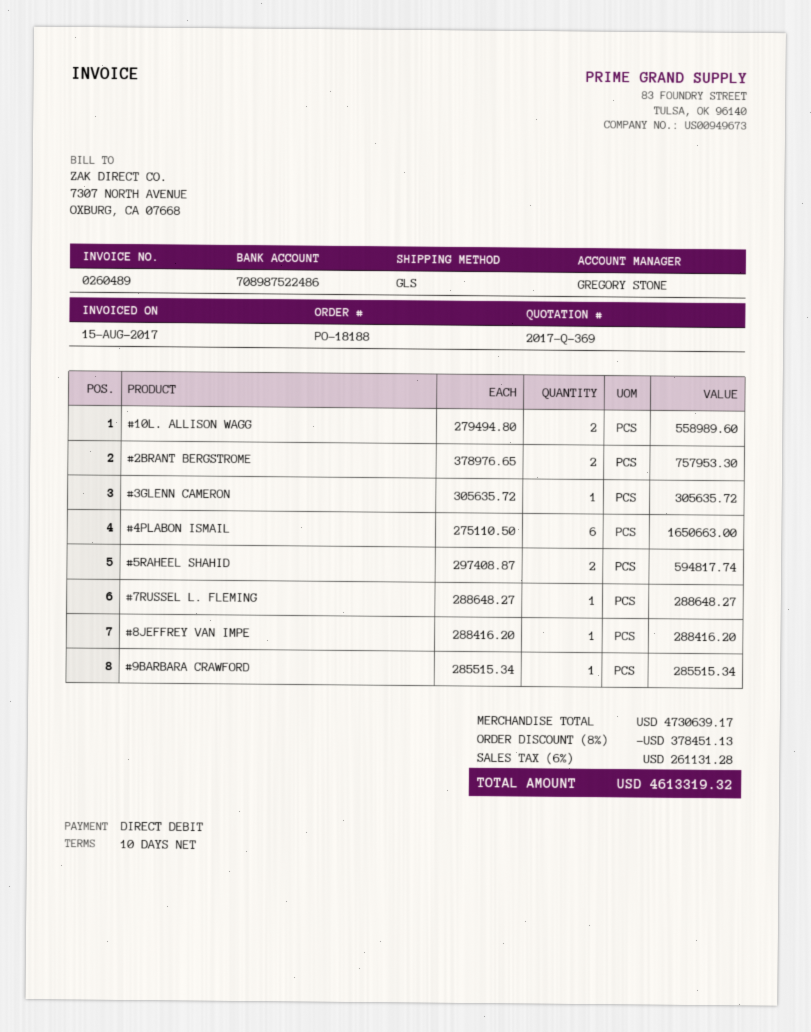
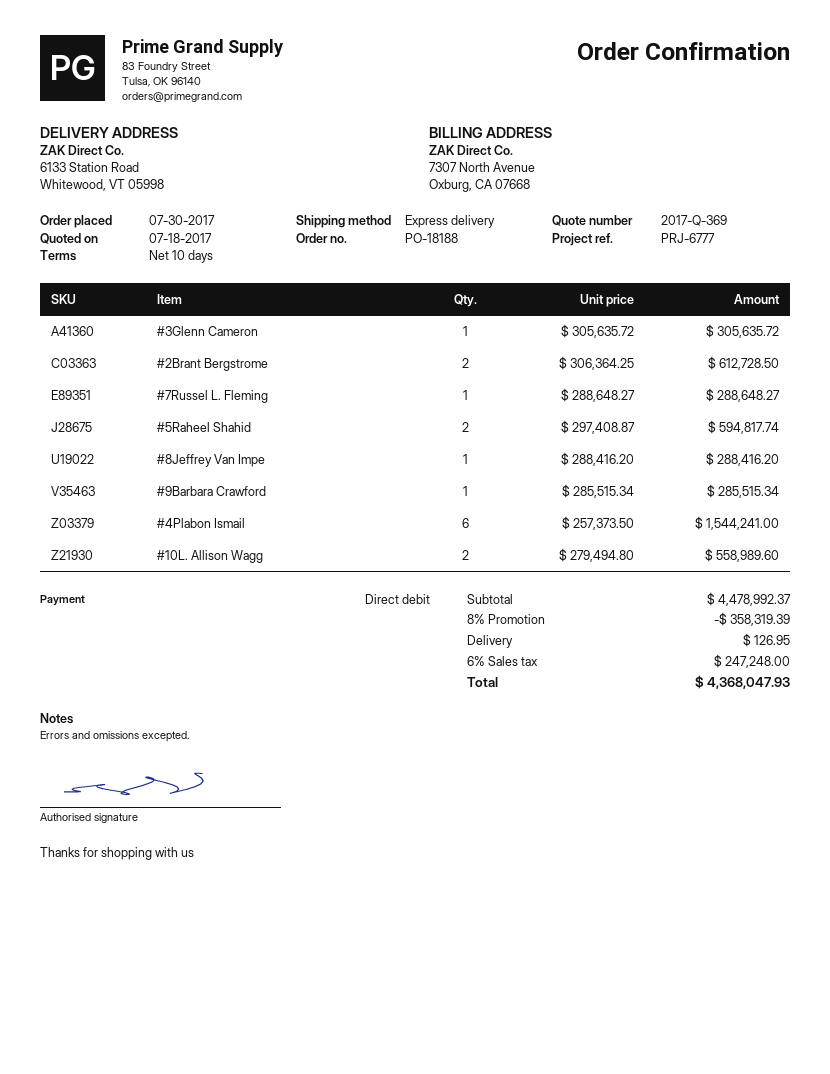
shipping method: GLS -> express
#2BRANT BERGSTROME: 2 x 378976.65 = 757953.30 -> 2 x 306364.25 = 612728.50
#4PLABON ISMAIL: 6 x 275110.50 = 1650663.00 -> 6 x 257373.50 = 1544241.00
subtotal: 4730639.17 -> 4478992.37
discount: 8% = 378451.13 -> 8% = 358319.39
shipping: none -> 126.95
tax: 6% = 261131.28 -> 6% = 247248.00
total: 4613319.32 -> 4368047.93

